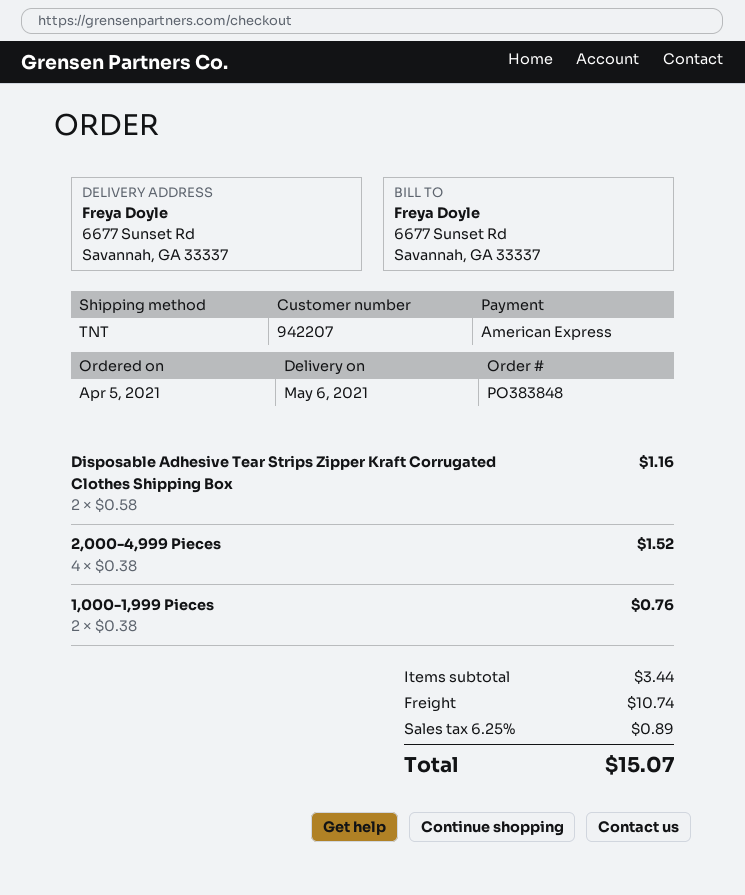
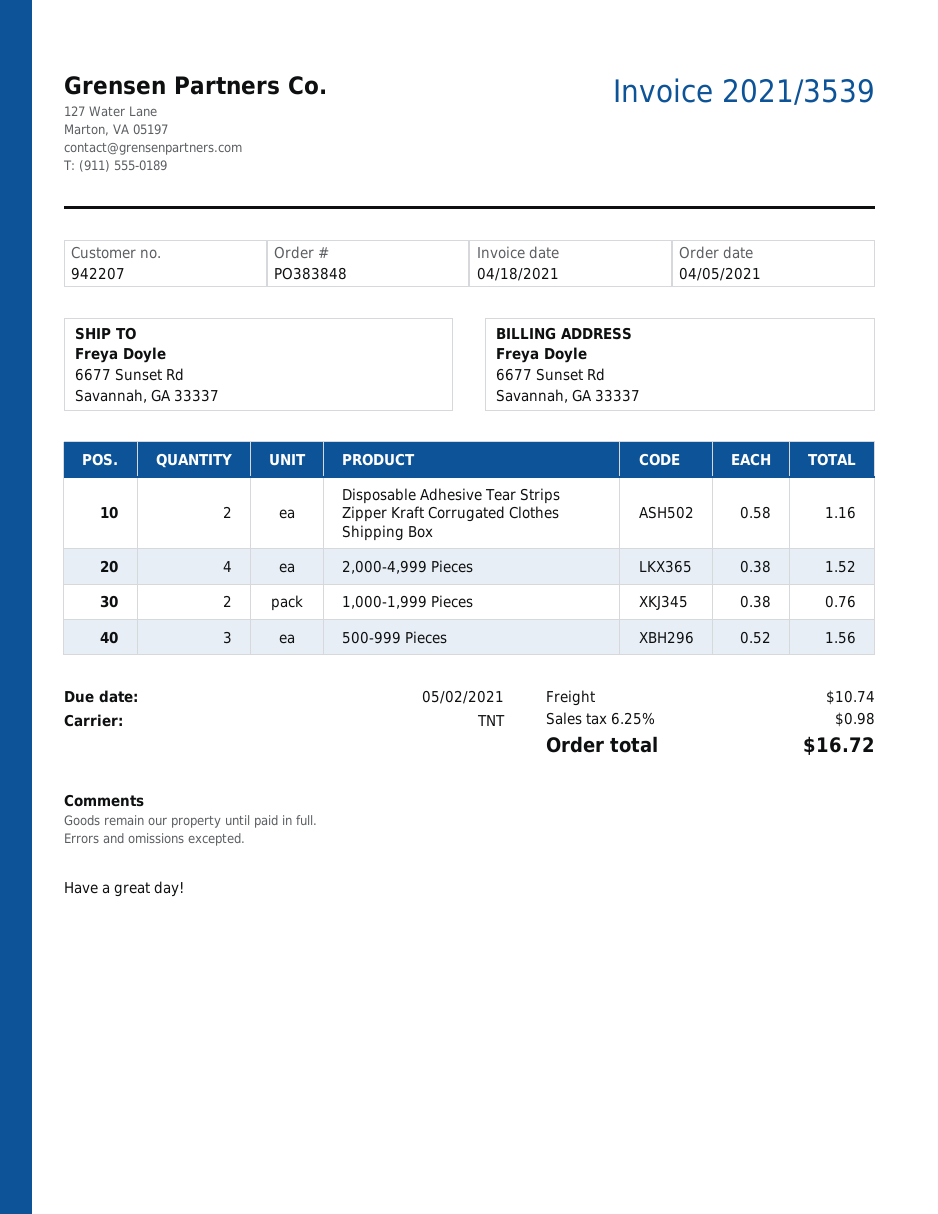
500-999 Pieces: none -> 3 x 0.52 = 1.56
tax: 6.25% = 0.89 -> 6.25% = 0.98
total: 15.07 -> 16.72

